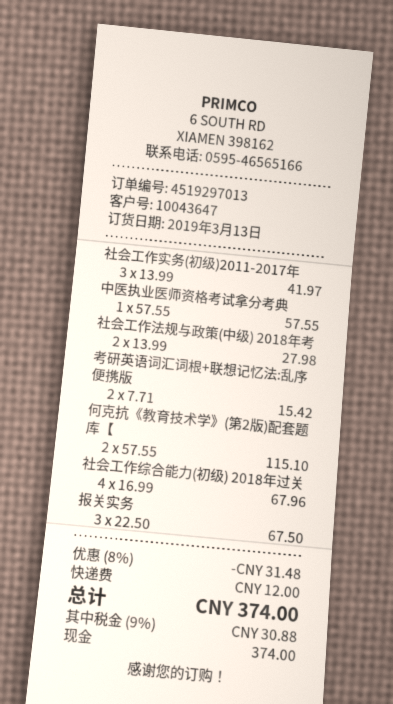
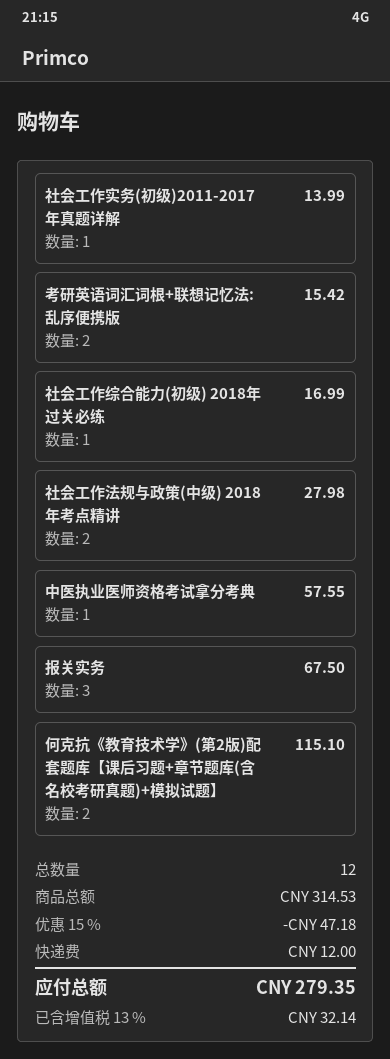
社会工作实务(初级)2011-2017年: 3 for 41.97 -> 1 for 13.99
社会工作综合能力(初级) 2018年过关: 4 for 67.96 -> 1 for 16.99
discount: 8% = 31.48 -> 15% = 47.18
tax: 9% = 30.88 -> 13% = 32.14
total: 374.00 -> 279.35

